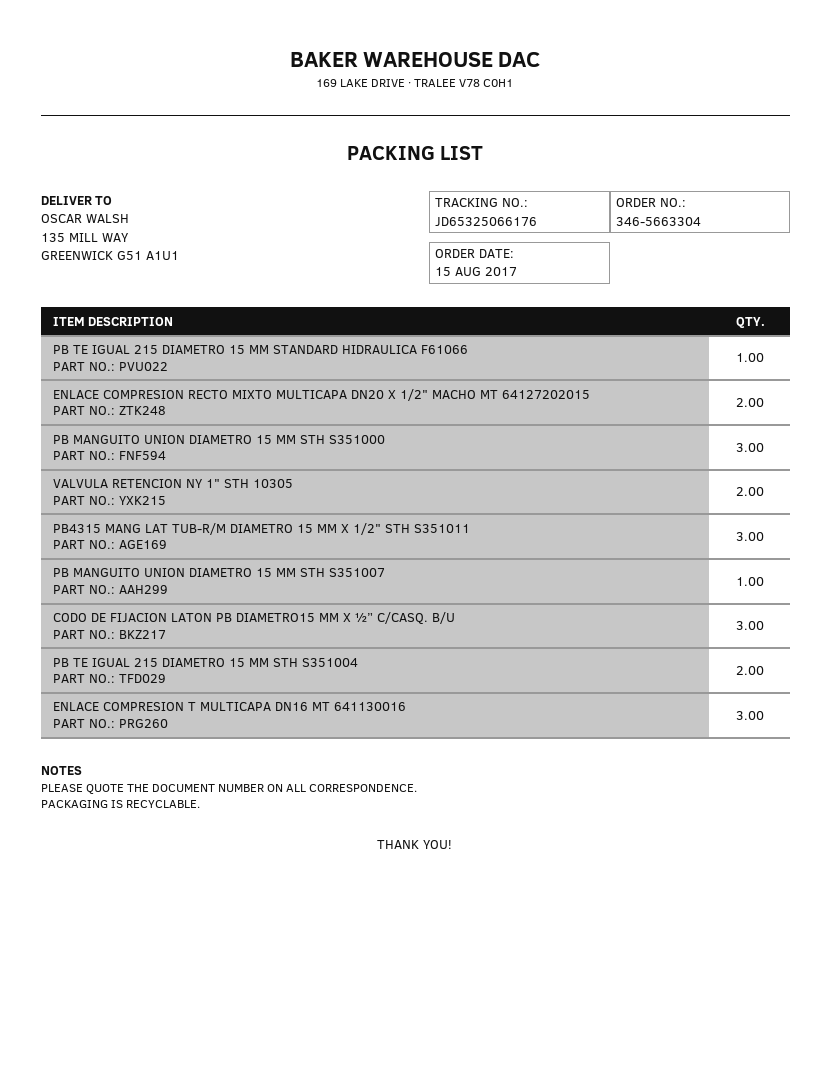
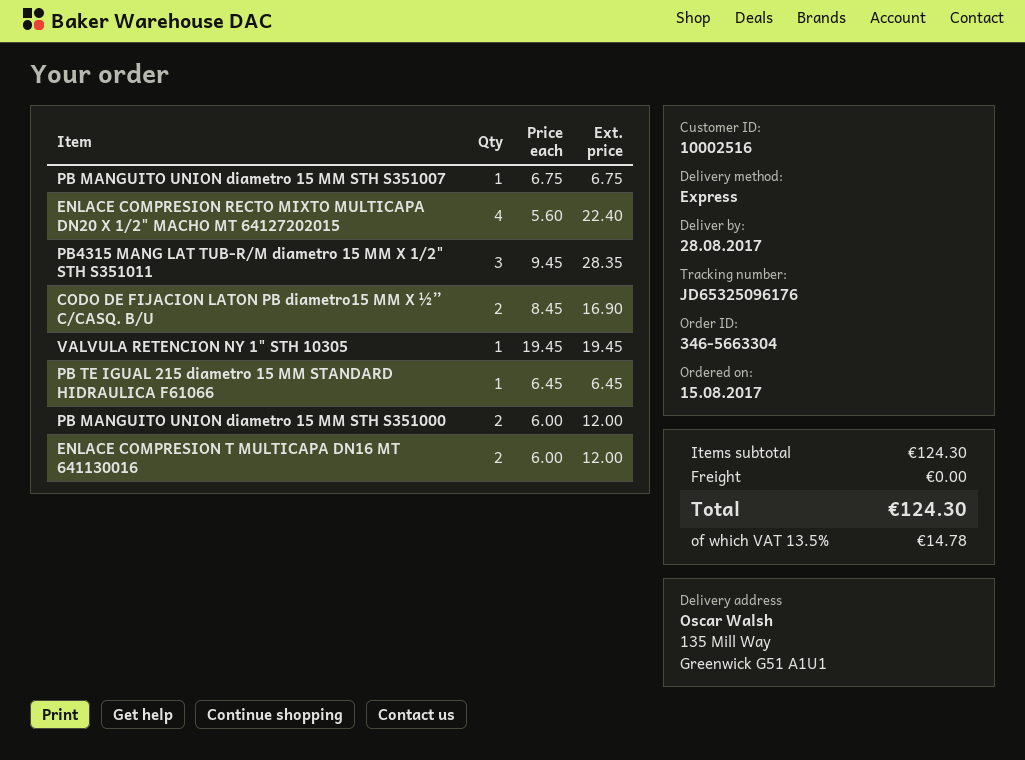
tracking number: JD65325066176 -> JD65325096176
ENLACE COMPRESION RECTO MIXTO MULTICAPA DN20 X 1/2" MACHO MT 64127202015: 2 -> 4
PB MANGUITO UNION DIAMETRO 15 MM STH S351000: 3 -> 2
VALVULA RETENCION NY 1" STH 10305: 2 -> 1
CODO DE FIJACION LATON PB DIAMETRO15 MM X ½” C/CASQ. B/U: 3 -> 2
PB TE IGUAL 215 DIAMETRO 15 MM STH S351004: 2 -> none
ENLACE COMPRESION T MULTICAPA DN16 MT 641130016: 3 -> 2

